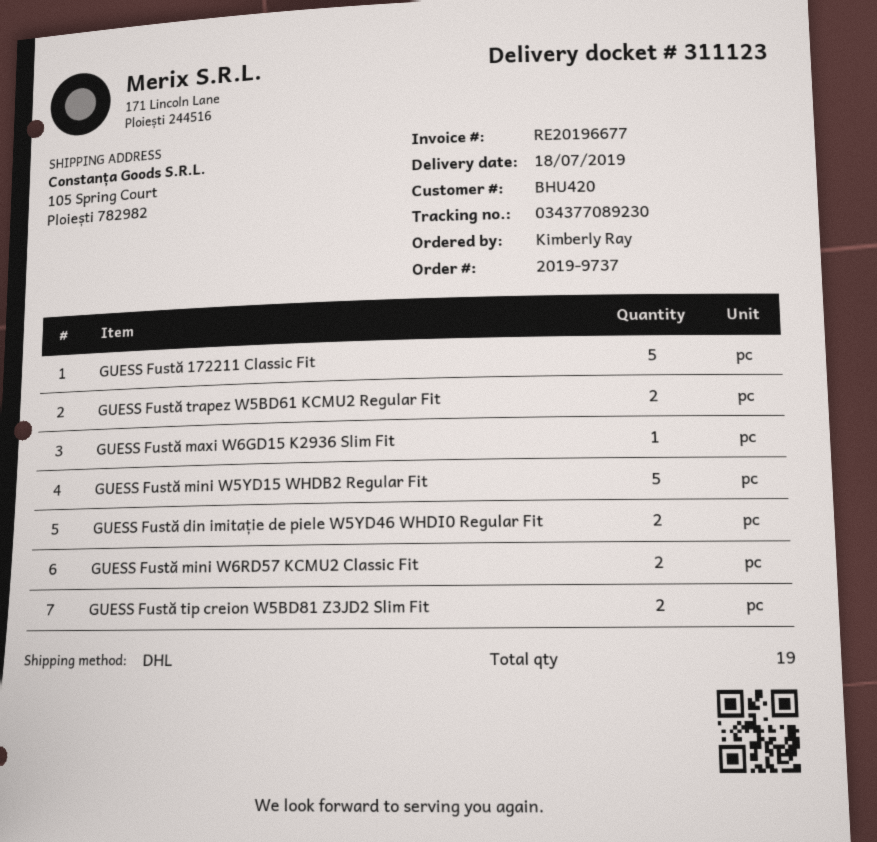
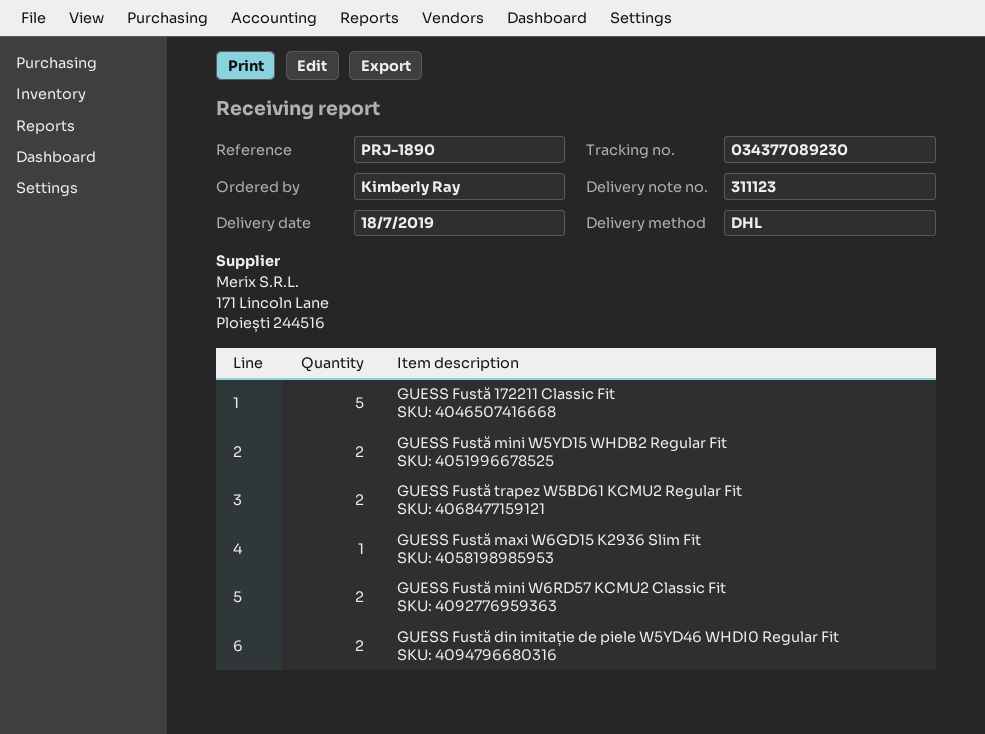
GUESS Fustă mini W5YD15 WHDB2 Regular Fit: 5 -> 2
GUESS Fustă tip creion W5BD81 Z3JD2 Slim Fit: 2 -> none

